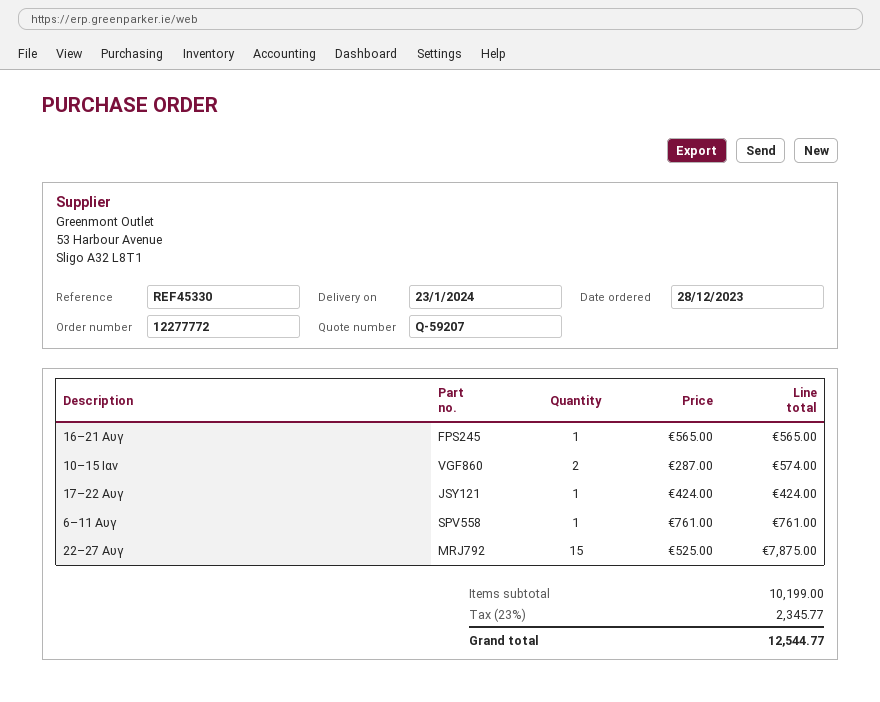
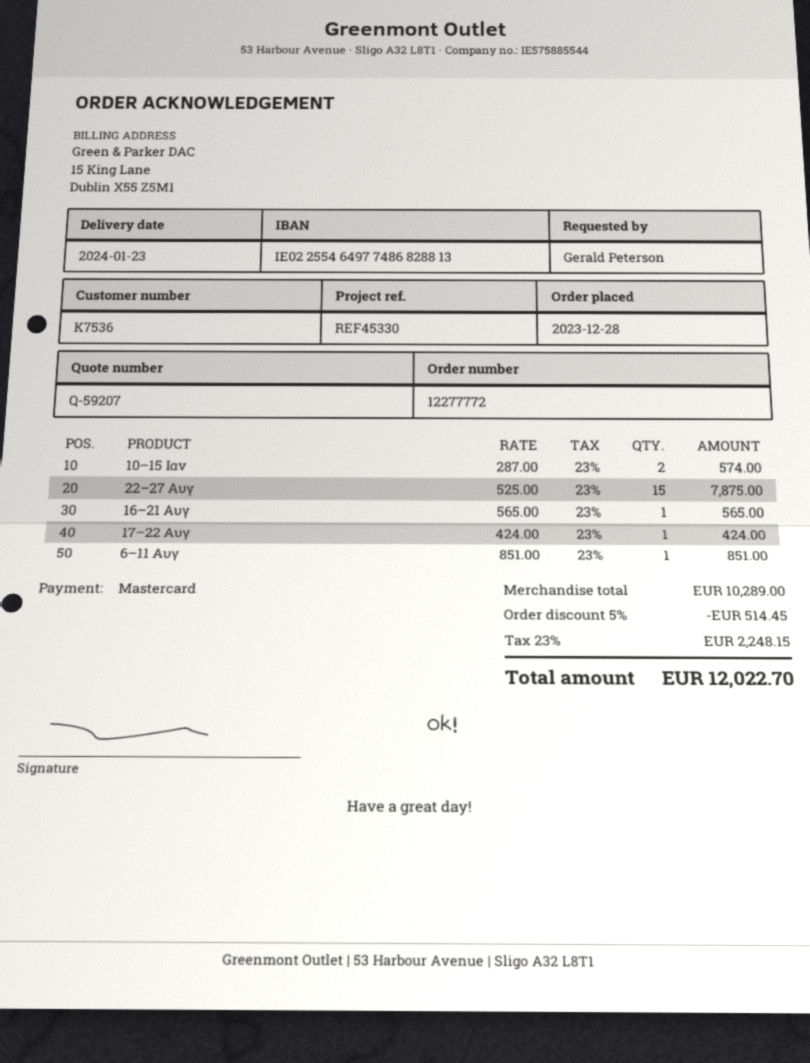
6–11 Αυγ: 1 x 761.00 = 761.00 -> 1 x 851.00 = 851.00
subtotal: 10199.00 -> 10289.00
discount: none -> 5% = 514.45
tax: 23% = 2345.77 -> 23% = 2248.15
total: 12544.77 -> 12022.70

